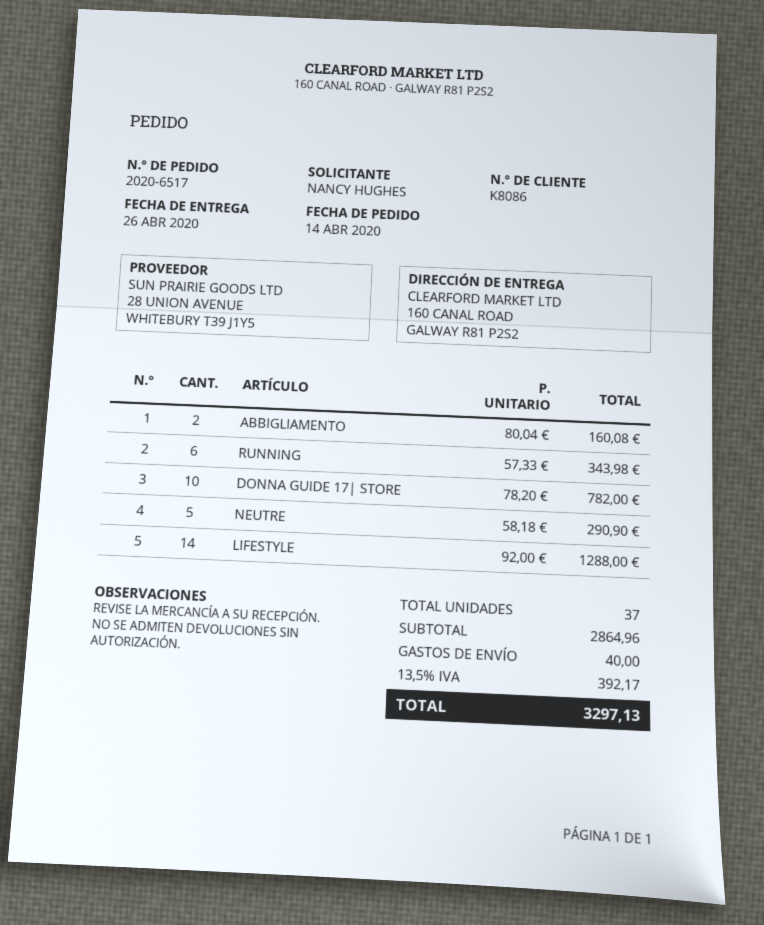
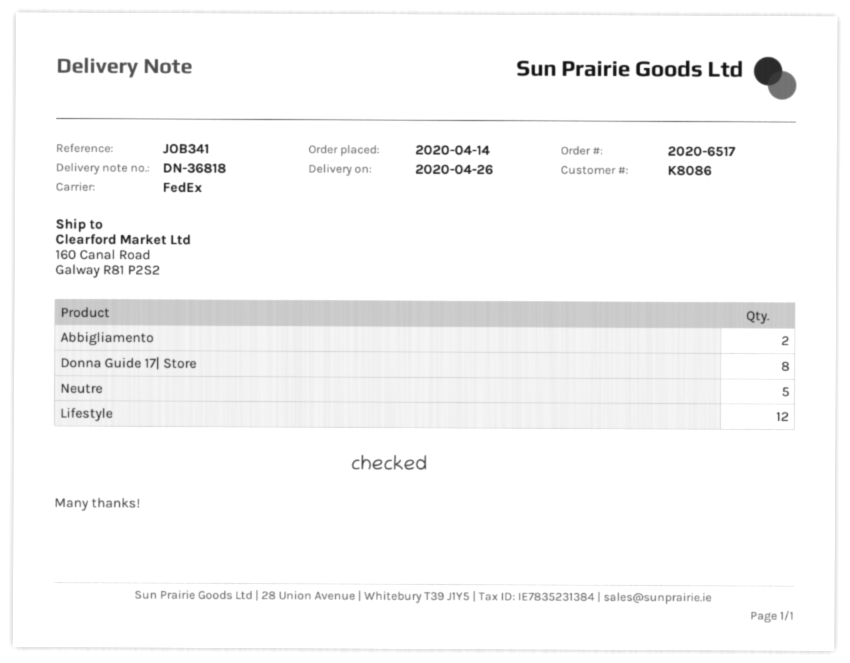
RUNNING: 6 -> none
DONNA GUIDE 17| STORE: 10 -> 8
LIFESTYLE: 14 -> 12

